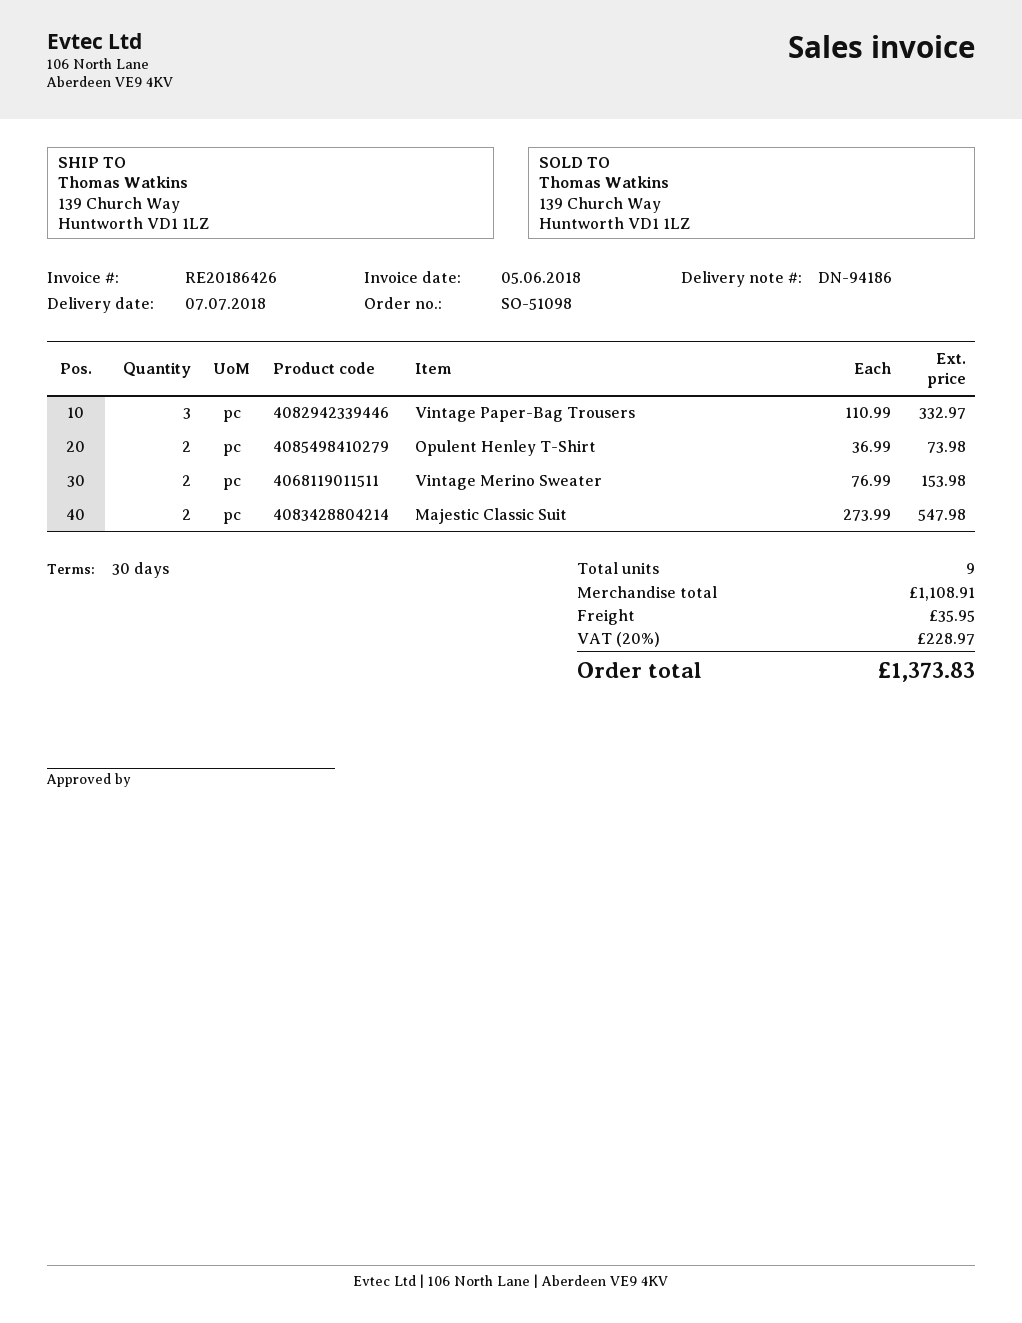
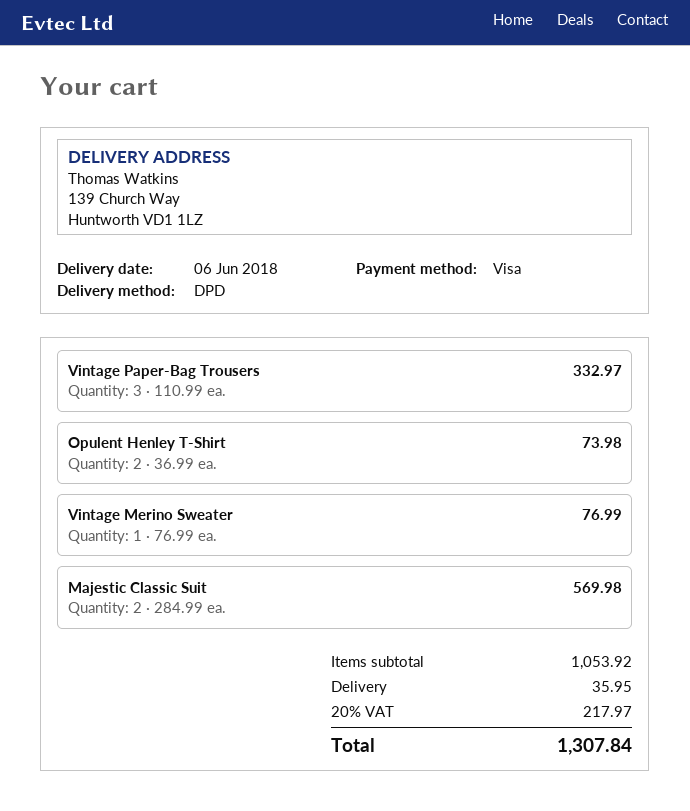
delivery date: 2018-07-07 -> 2018-06-06
Vintage Merino Sweater: 2 x 76.99 = 153.98 -> 1 x 76.99 = 76.99
Majestic Classic Suit: 2 x 273.99 = 547.98 -> 2 x 284.99 = 569.98
subtotal: 1108.91 -> 1053.92
tax: 20% = 228.97 -> 20% = 217.97
total: 1373.83 -> 1307.84

